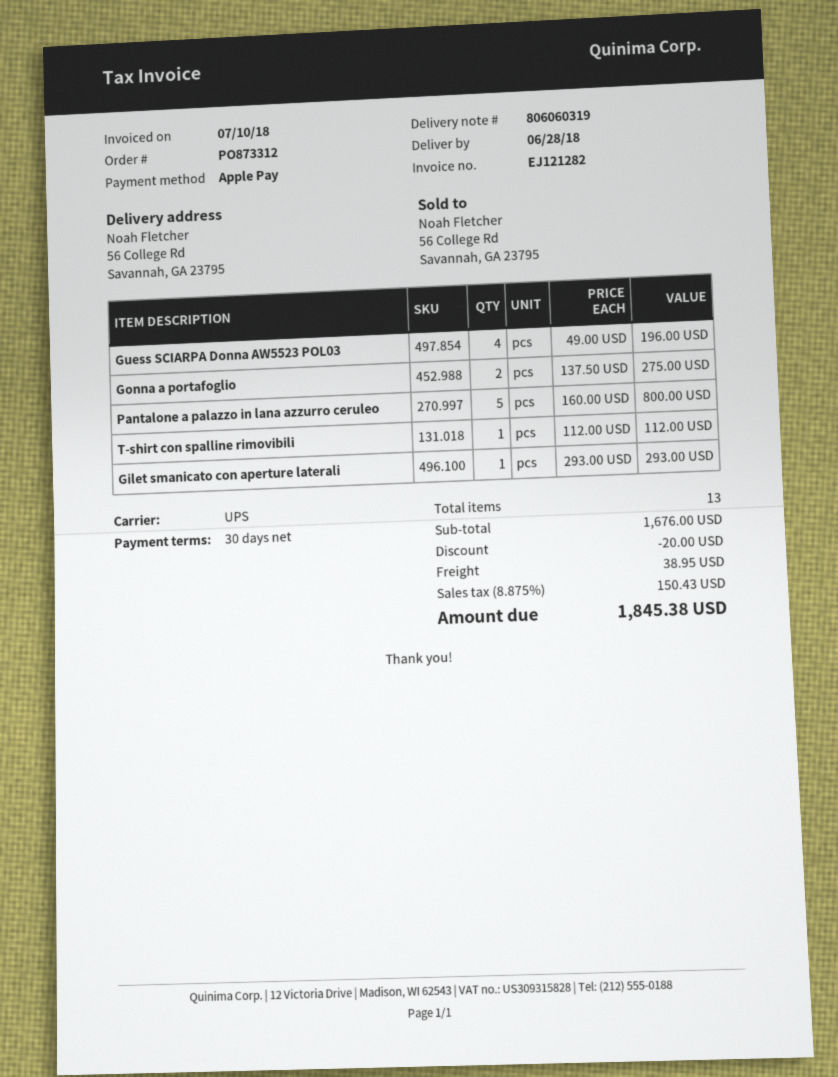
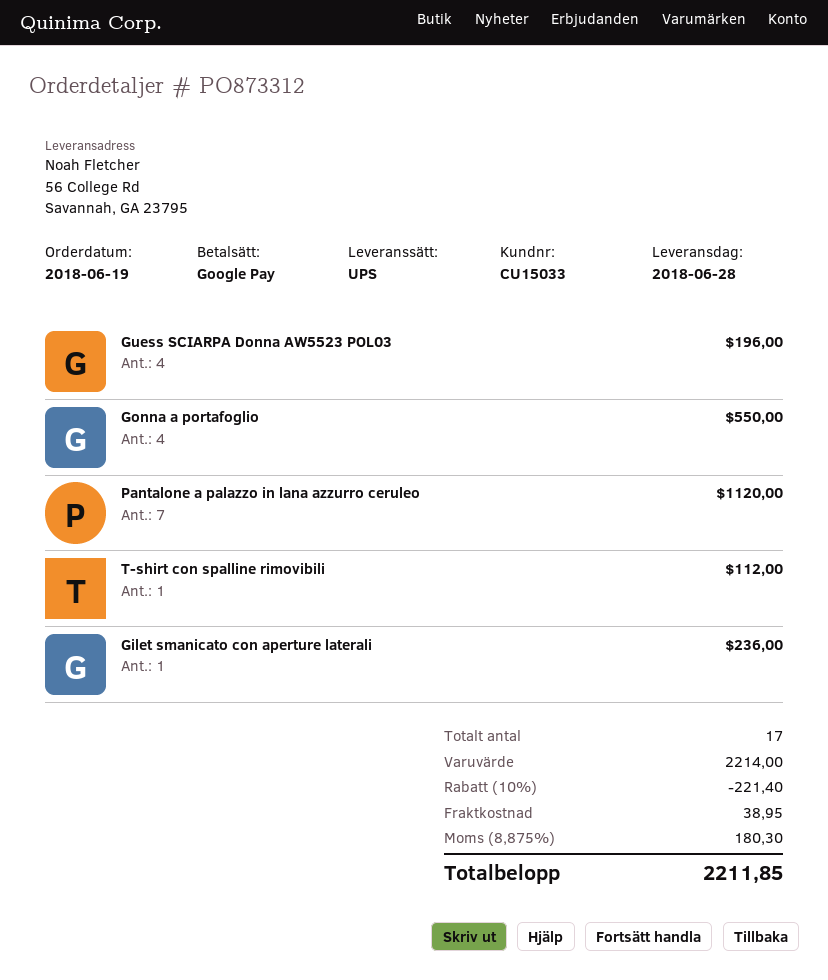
payment method: Apple Pay -> Google Pay
Gonna a portafoglio: 2 for 275.00 -> 4 for 550.00
Pantalone a palazzo in lana azzurro ceruleo: 5 for 800.00 -> 7 for 1120.00
Gilet smanicato con aperture laterali: 1 for 293.00 -> 1 for 236.00
total quantity: 13 -> 17
subtotal: 1676.00 -> 2214.00
discount: 20.00 -> 221.40
tax: 8.875% = 150.43 -> 8.875% = 180.30
total: 1845.38 -> 2211.85

